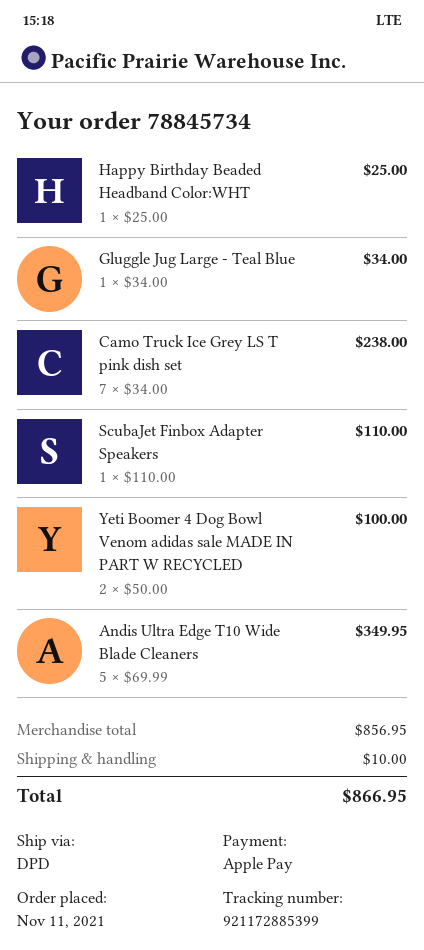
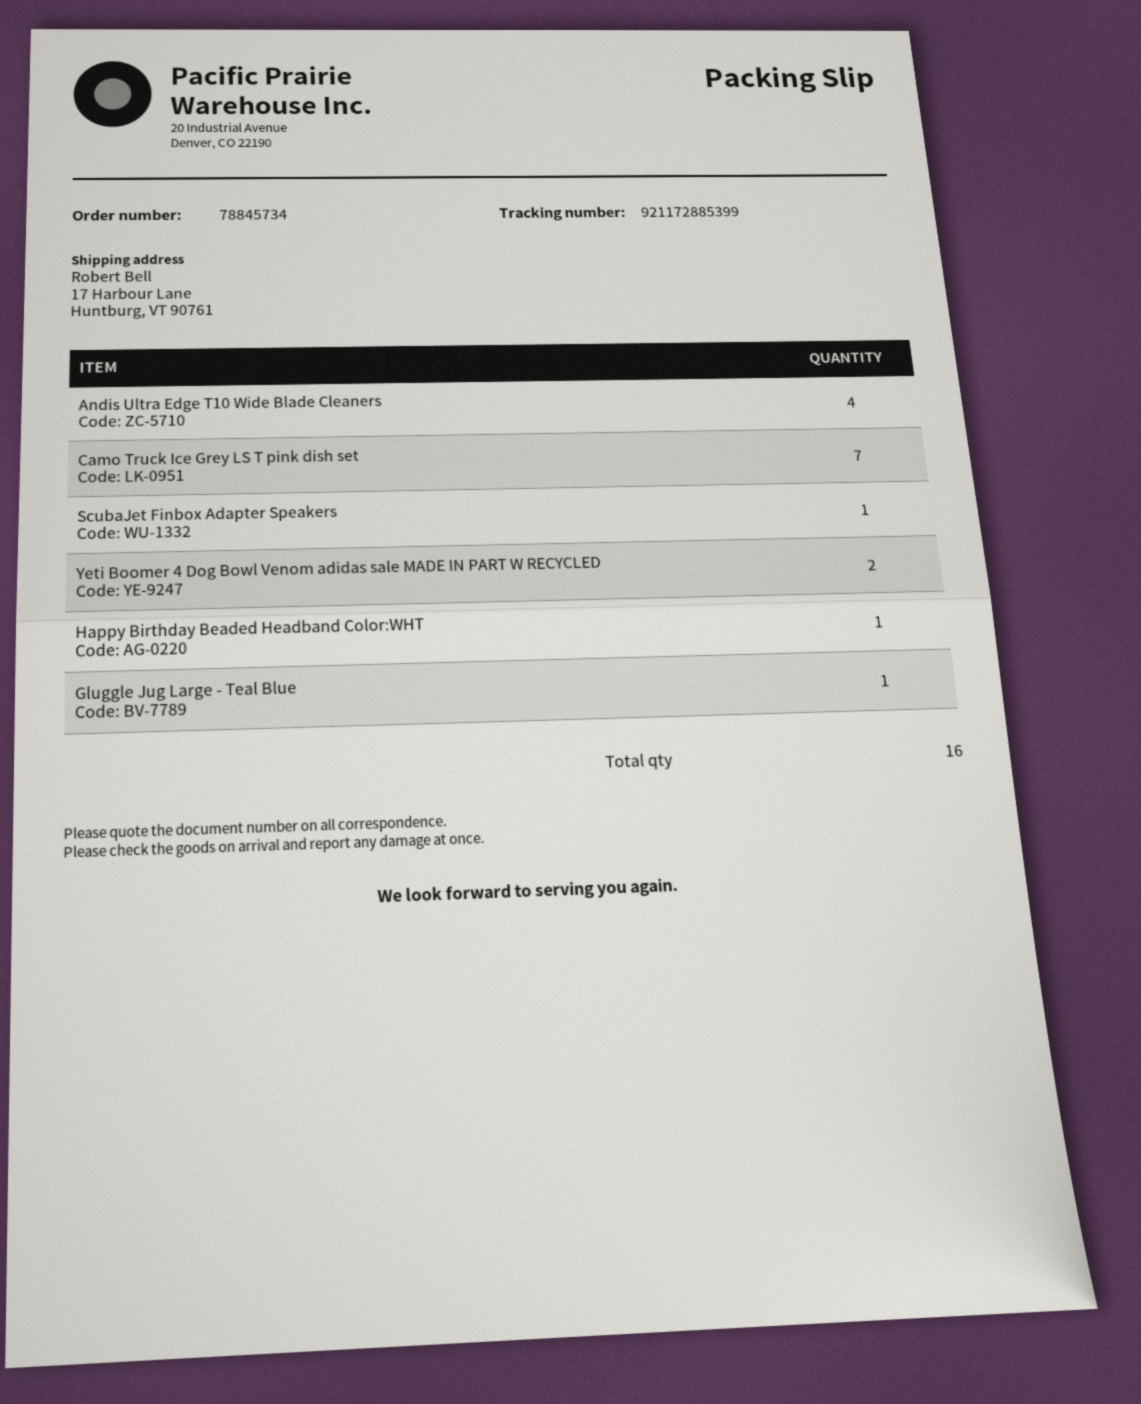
Andis Ultra Edge T10 Wide Blade Cleaners: 5 -> 4

